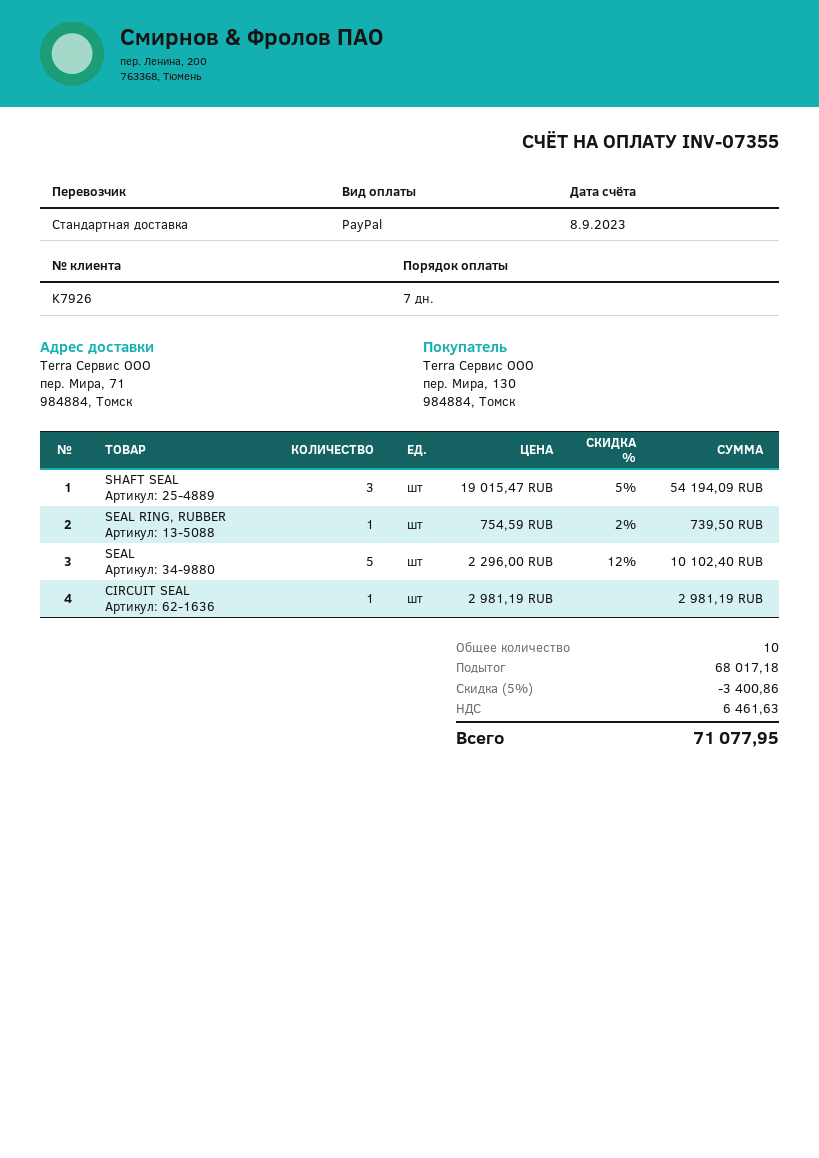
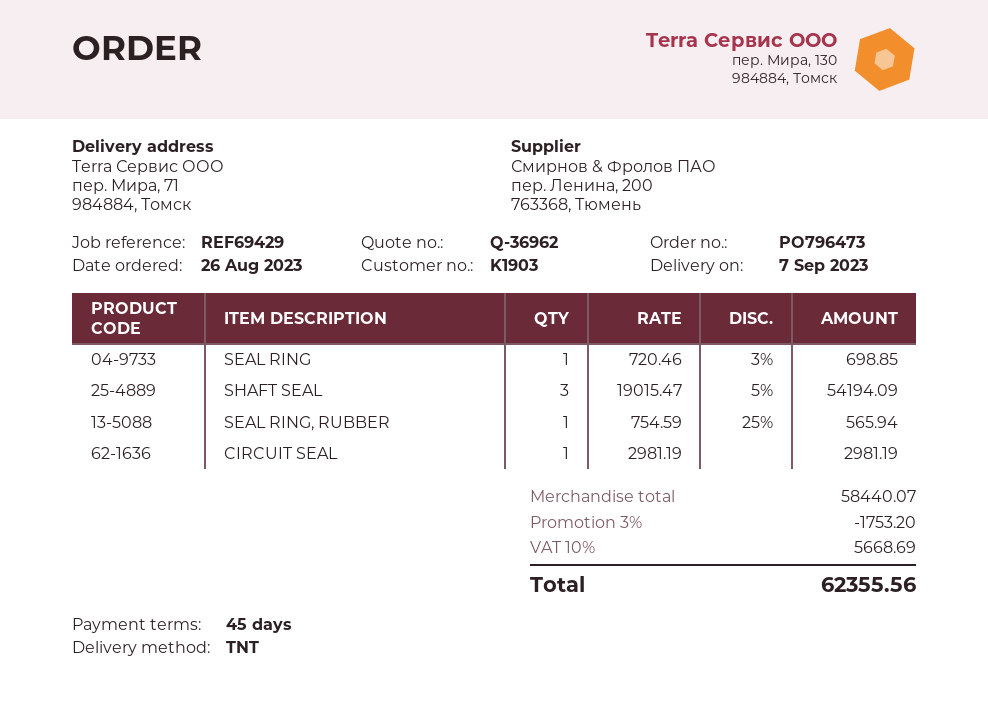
payment terms: 7 days -> 45 days
customer number: K7926 -> K1903
shipping method: standard -> TNT
SEAL RING, RUBBER: 1 x 754.59 - 2% = 739.50 -> 1 x 754.59 - 25% = 565.94
SEAL: 5 x 2296.00 - 12% = 10102.40 -> none
SEAL RING: none -> 1 x 720.46 - 3% = 698.85
subtotal: 68017.18 -> 58440.07
discount: 5% = 3400.86 -> 3% = 1753.20
tax: 6461.63 -> 5668.69
total: 71077.95 -> 62355.56

